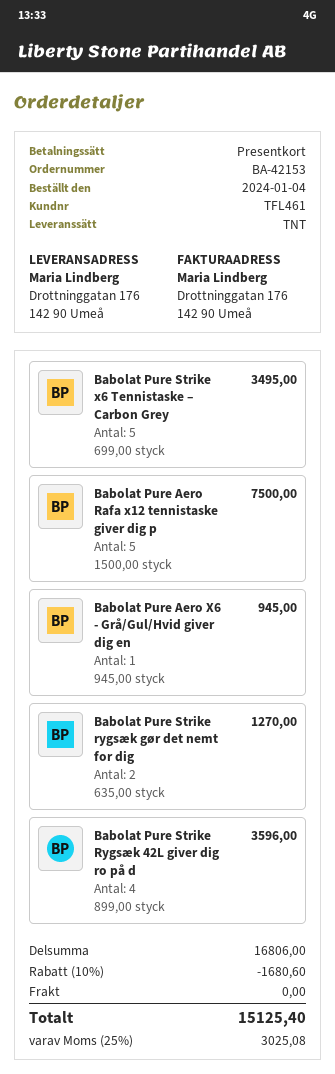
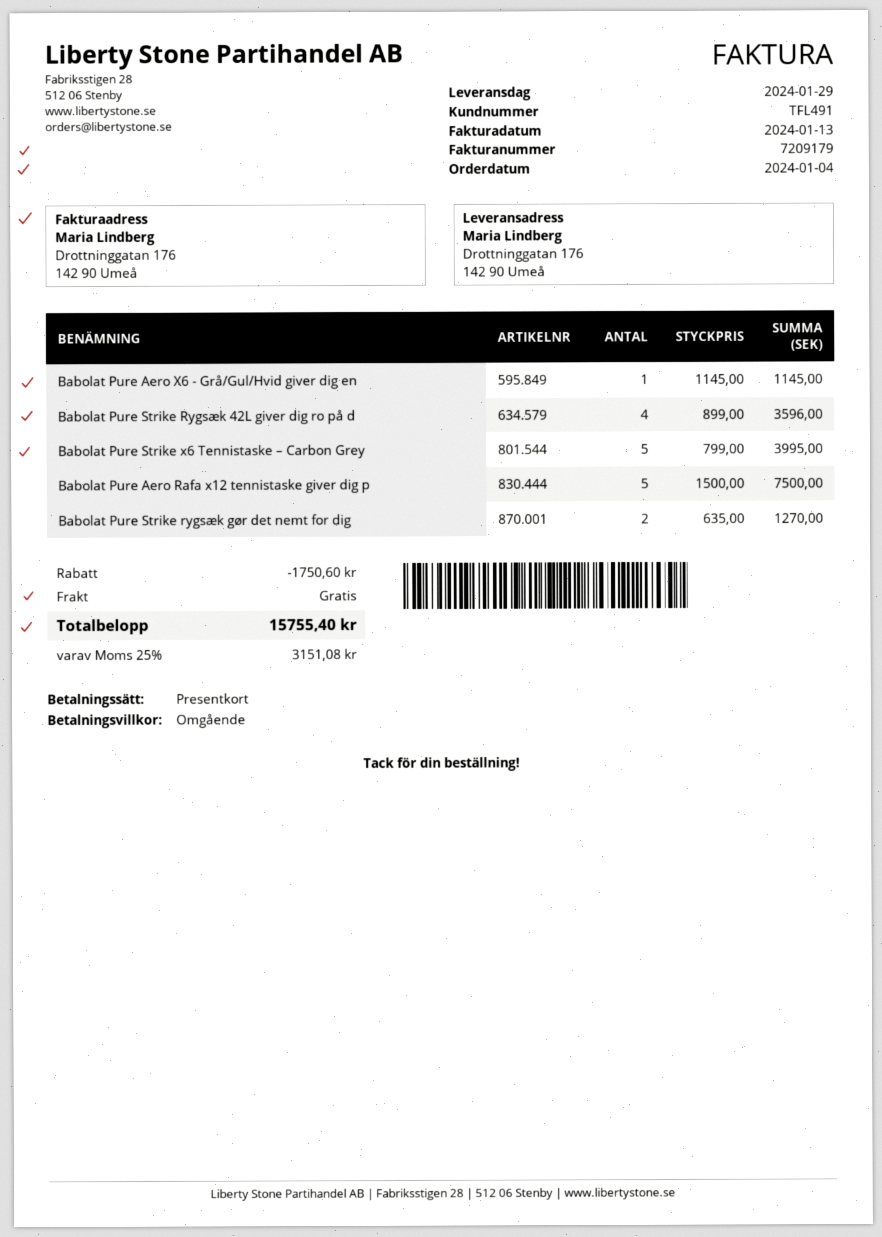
customer number: TFL461 -> TFL491
Babolat Pure Strike x6 Tennistaske – Carbon Grey: 5 x 699.00 = 3495.00 -> 5 x 799.00 = 3995.00
Babolat Pure Aero X6 - Grå/Gul/Hvid giver dig en: 1 x 945.00 = 945.00 -> 1 x 1145.00 = 1145.00
discount: 1680.60 -> 1750.60
tax: 25% = 3025.08 -> 25% = 3151.08
total: 15125.40 -> 15755.40

